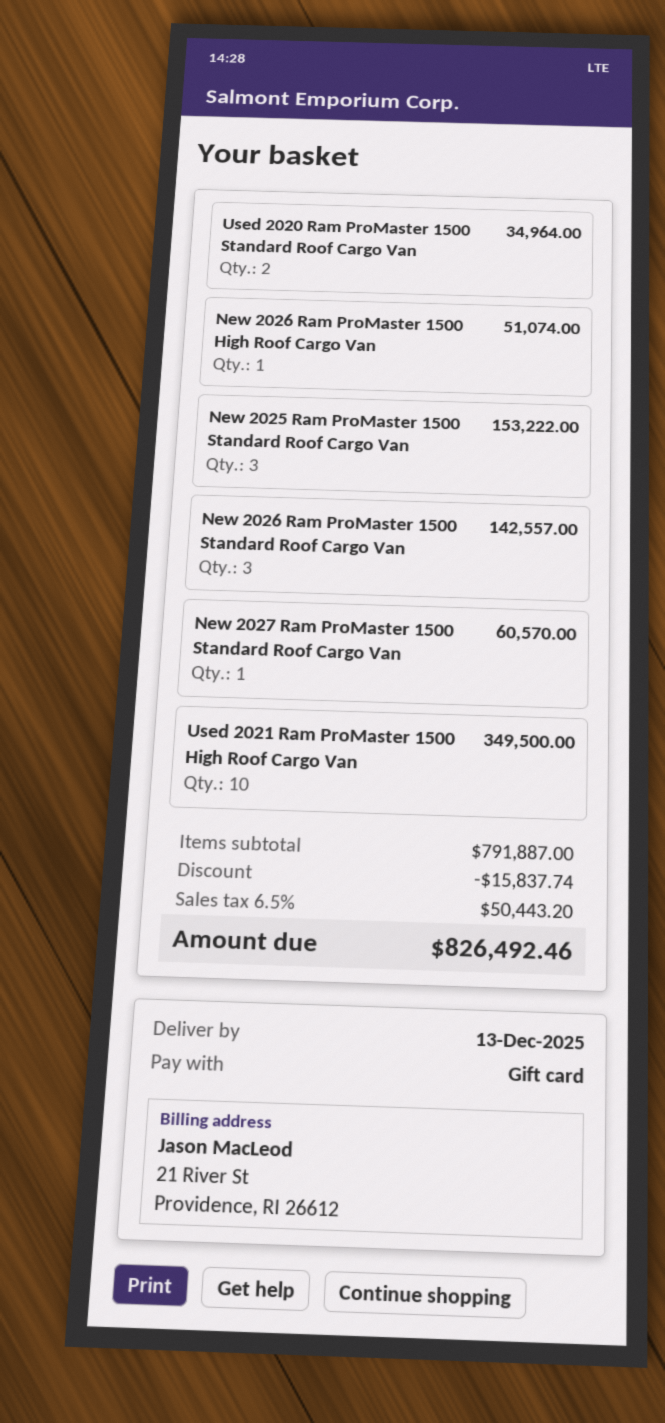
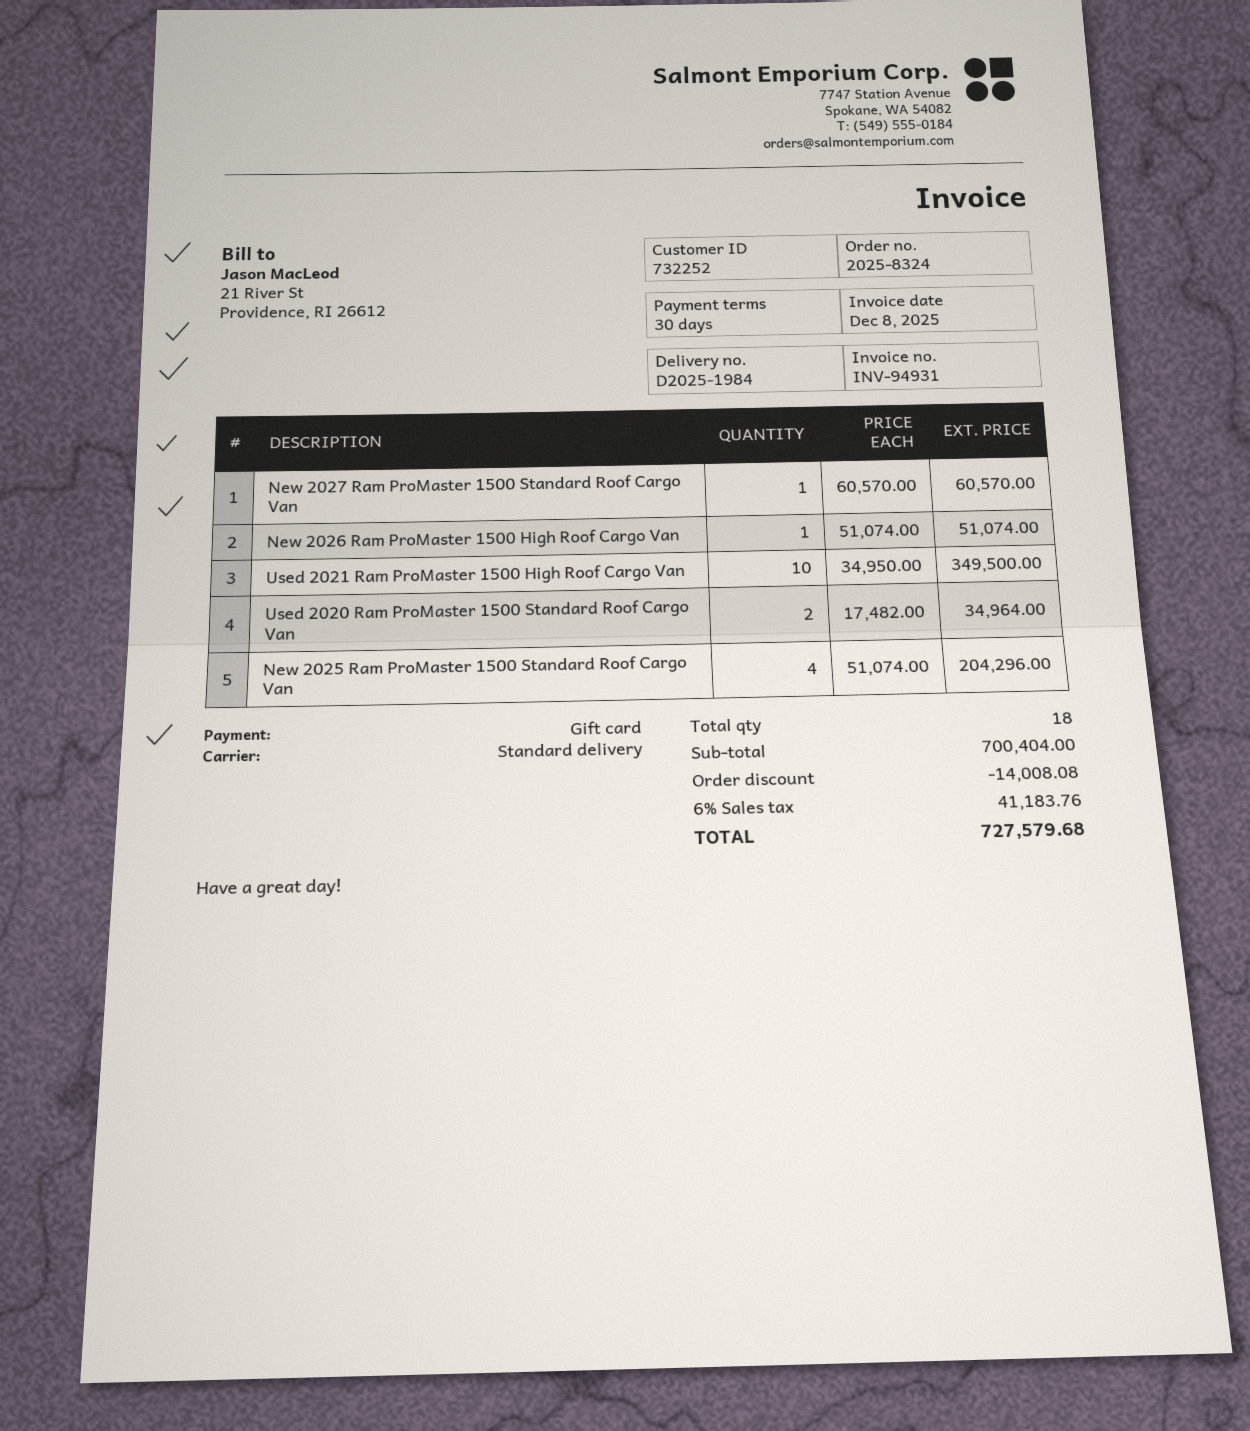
New 2025 Ram ProMaster 1500 Standard Roof Cargo Van: 3 for 153222.00 -> 4 for 204296.00
New 2026 Ram ProMaster 1500 Standard Roof Cargo Van: 3 for 142557.00 -> none
subtotal: 791887.00 -> 700404.00
discount: 15837.74 -> 14008.08
tax: 6.5% = 50443.20 -> 6% = 41183.76
total: 826492.46 -> 727579.68

